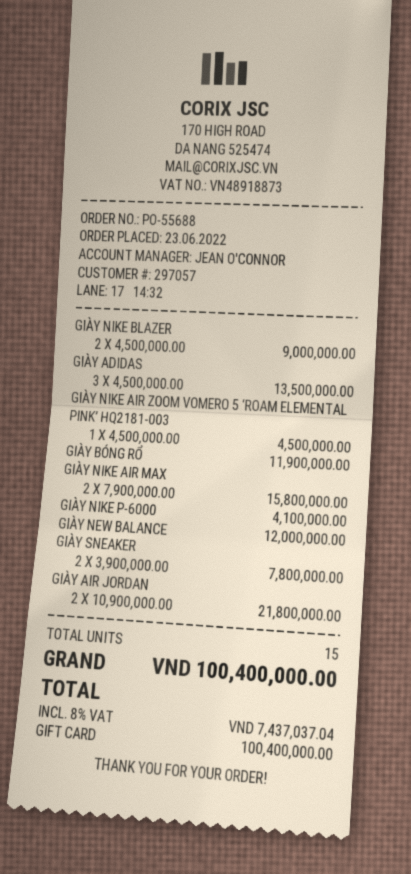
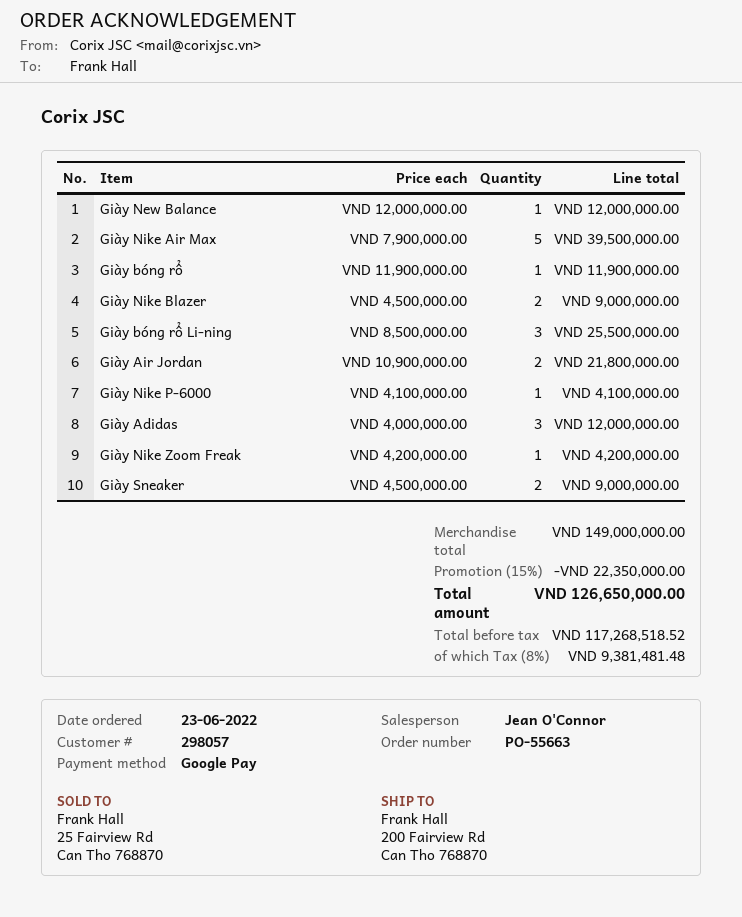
order number: PO-55688 -> PO-55663
customer number: 297057 -> 298057
payment method: gift card -> Google Pay
GIÀY ADIDAS: 3 x 4500000.00 = 13500000.00 -> 3 x 4000000.00 = 12000000.00
GIÀY NIKE AIR ZOOM VOMERO 5 ‘ROAM ELEMENTAL PINK’ HQ2181-003: 1 x 4500000.00 = 4500000.00 -> none
GIÀY NIKE AIR MAX: 2 x 7900000.00 = 15800000.00 -> 5 x 7900000.00 = 39500000.00
GIÀY SNEAKER: 2 x 3900000.00 = 7800000.00 -> 2 x 4500000.00 = 9000000.00
Giày bóng rổ Li-ning: none -> 3 x 8500000.00 = 25500000.00
Giày Nike Zoom Freak: none -> 1 x 4200000.00 = 4200000.00
discount: none -> 15% = 22350000.00
tax: 8% = 7437037.04 -> 8% = 9381481.48
total: 100400000.00 -> 126650000.00

